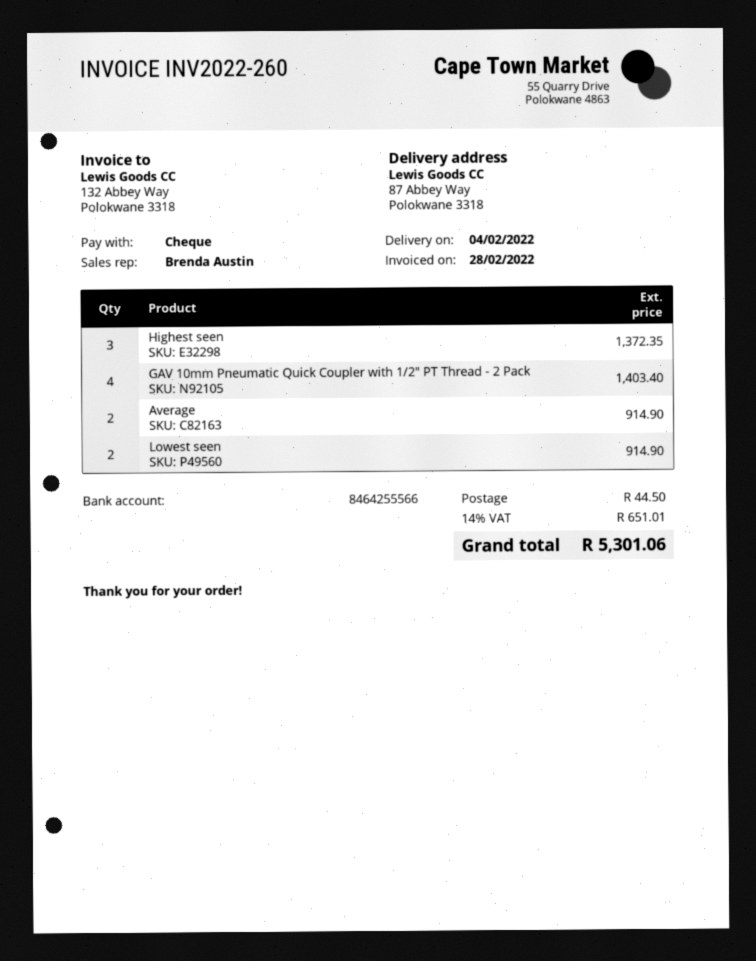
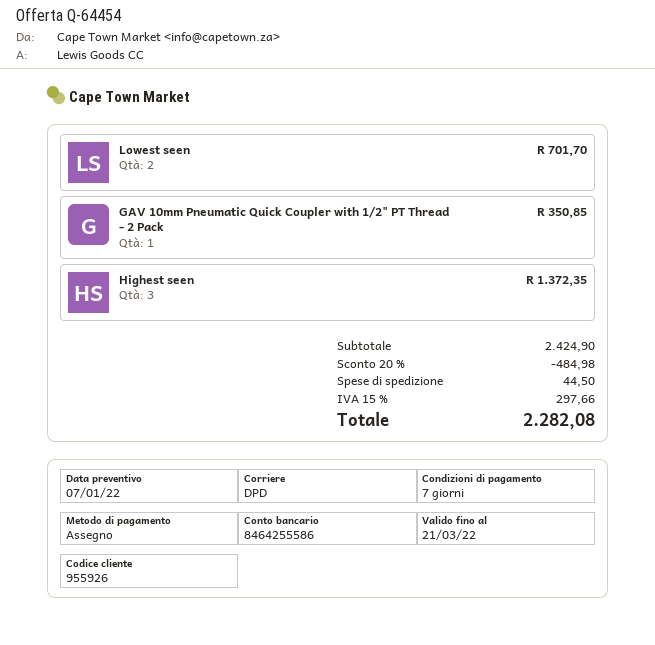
bank account: 8464255566 -> 8464255586
GAV 10mm Pneumatic Quick Coupler with 1/2" PT Thread - 2 Pack: 4 for 1403.40 -> 1 for 350.85
Average: 2 for 914.90 -> none
Lowest seen: 2 for 914.90 -> 2 for 701.70
discount: none -> 20% = 484.98
tax: 14% = 651.01 -> 15% = 297.66
total: 5301.06 -> 2282.08

